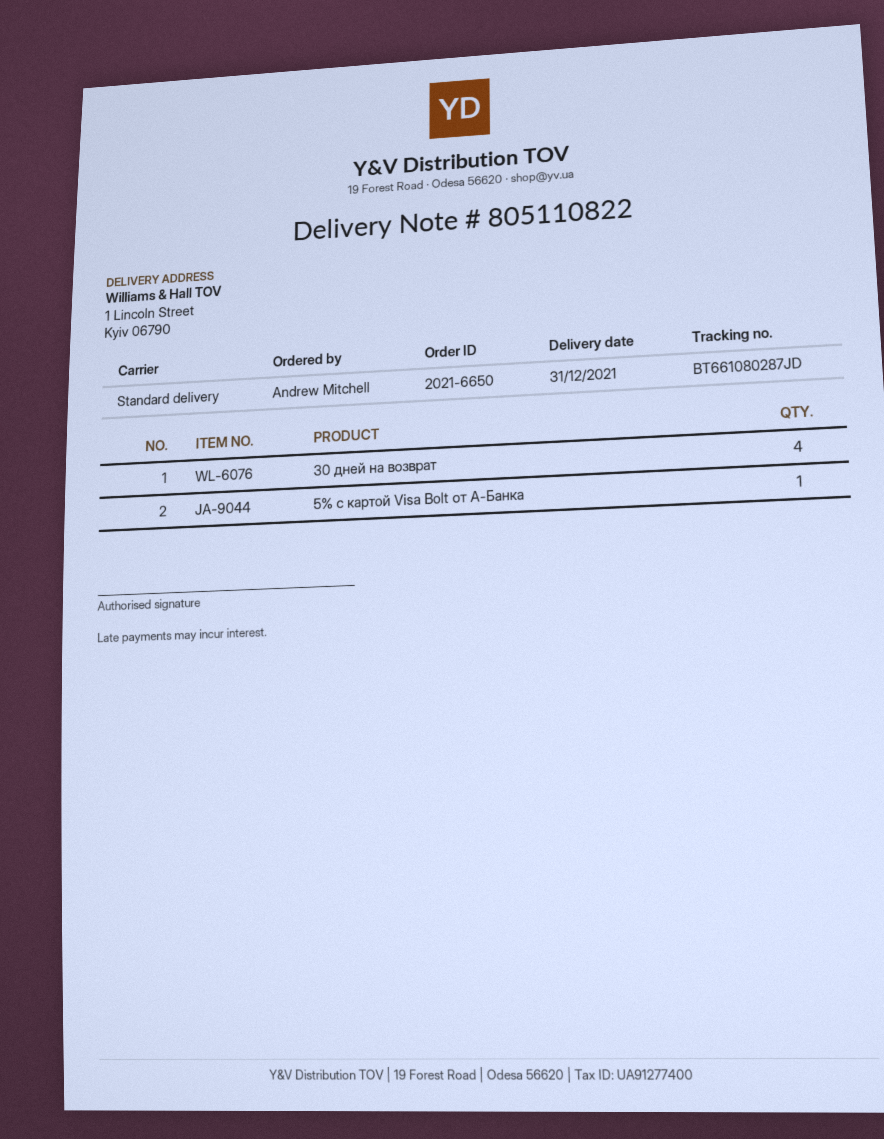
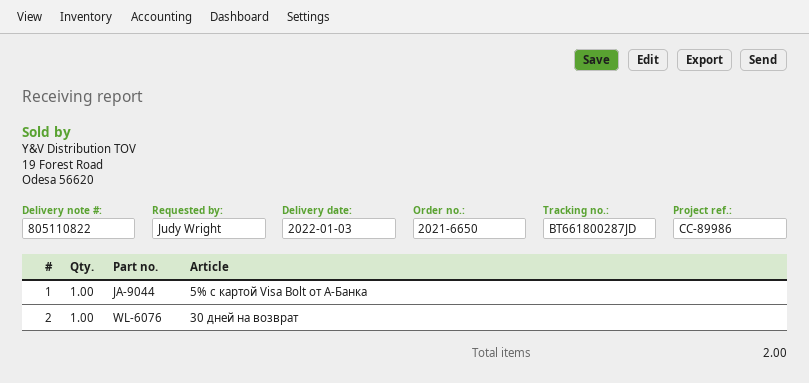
delivery date: 2021-12-31 -> 2022-01-03
ordered by: Andrew Mitchell -> Judy Wright
tracking number: BT661080287JD -> BT661800287JD
30 дней на возврат: 4 -> 1

